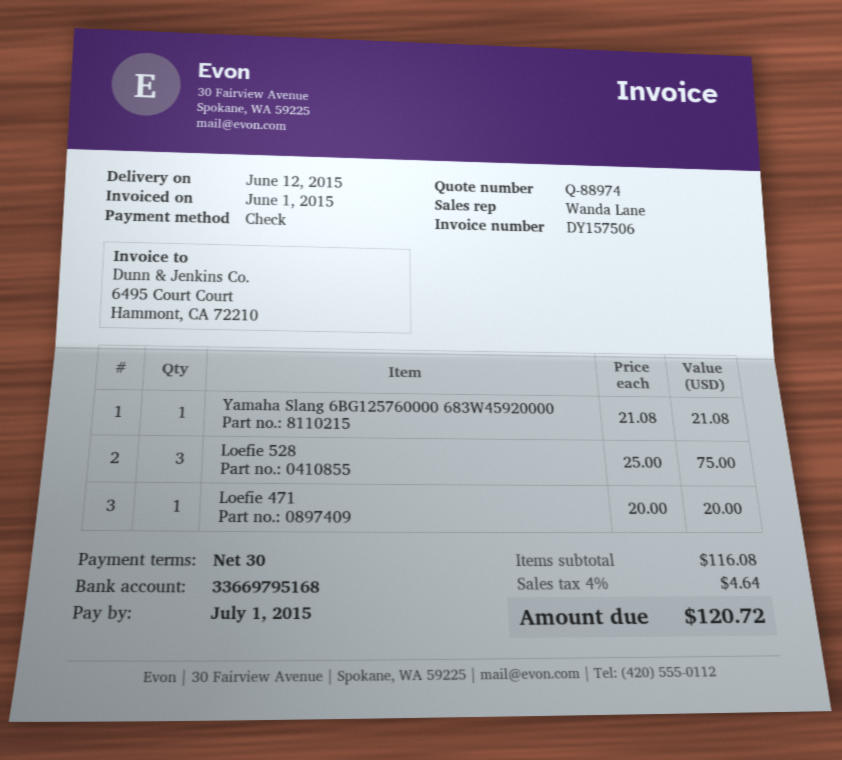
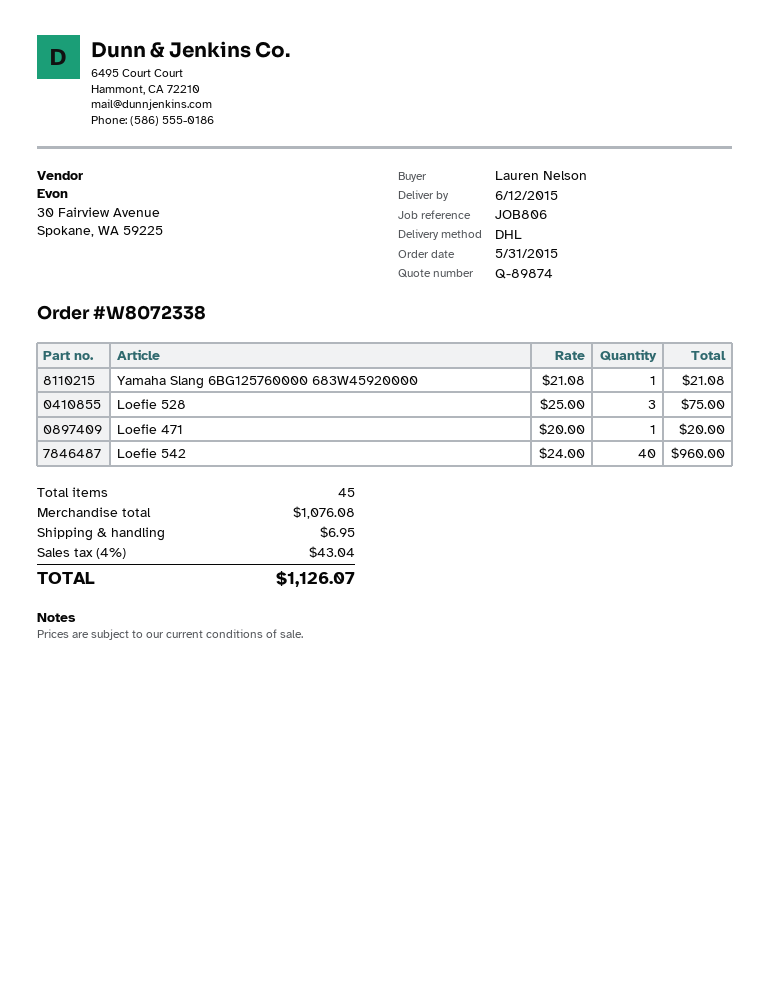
quote number: Q-88974 -> Q-89874
Loefie 542: none -> 40 x 24.00 = 960.00
subtotal: 116.08 -> 1076.08
shipping: none -> 6.95
tax: 4% = 4.64 -> 4% = 43.04
total: 120.72 -> 1126.07

